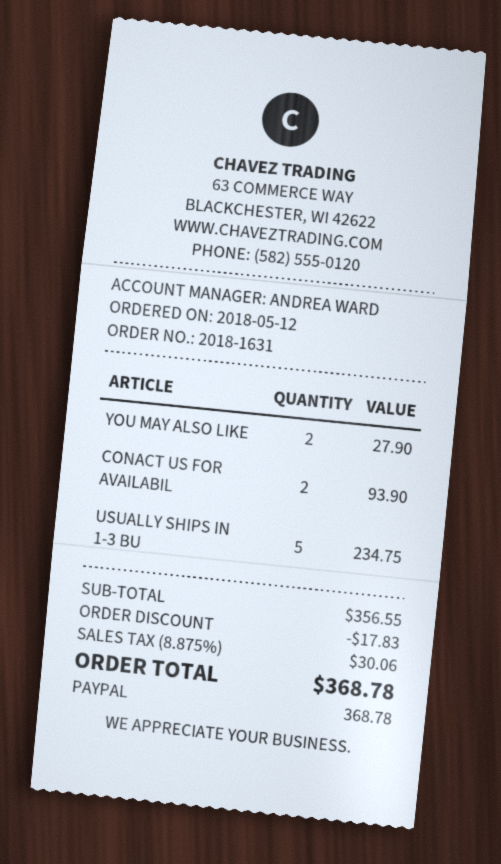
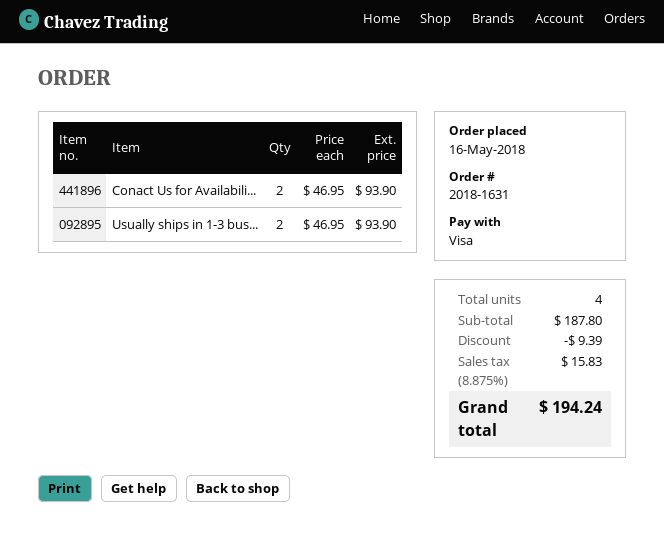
order date: 2018-05-12 -> 2018-05-16
payment method: PayPal -> Visa
YOU MAY ALSO LIKE: 2 for 27.90 -> none
USUALLY SHIPS IN 1-3 BU: 5 for 234.75 -> 2 for 93.90
subtotal: 356.55 -> 187.80
discount: 17.83 -> 9.39
tax: 8.875% = 30.06 -> 8.875% = 15.83
total: 368.78 -> 194.24

